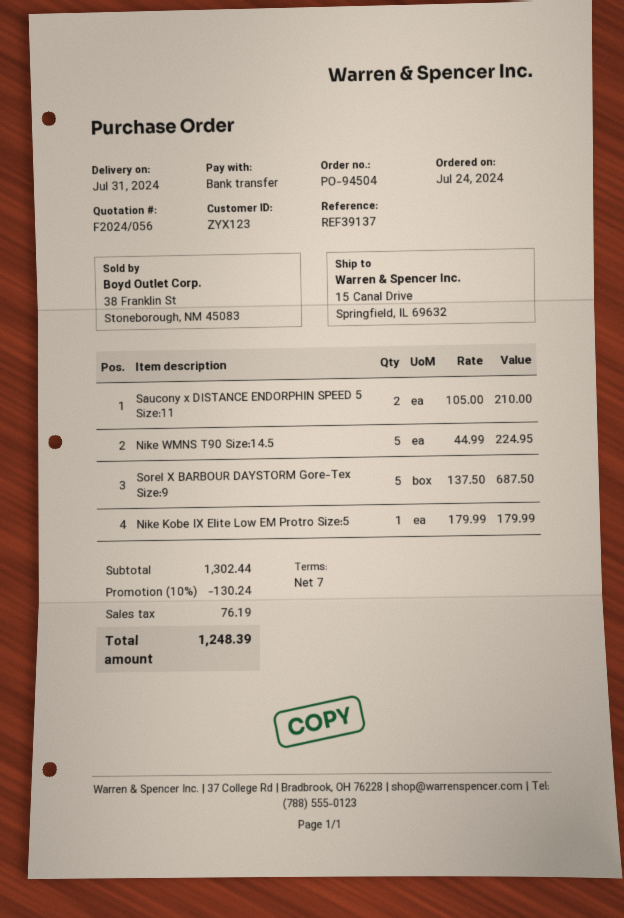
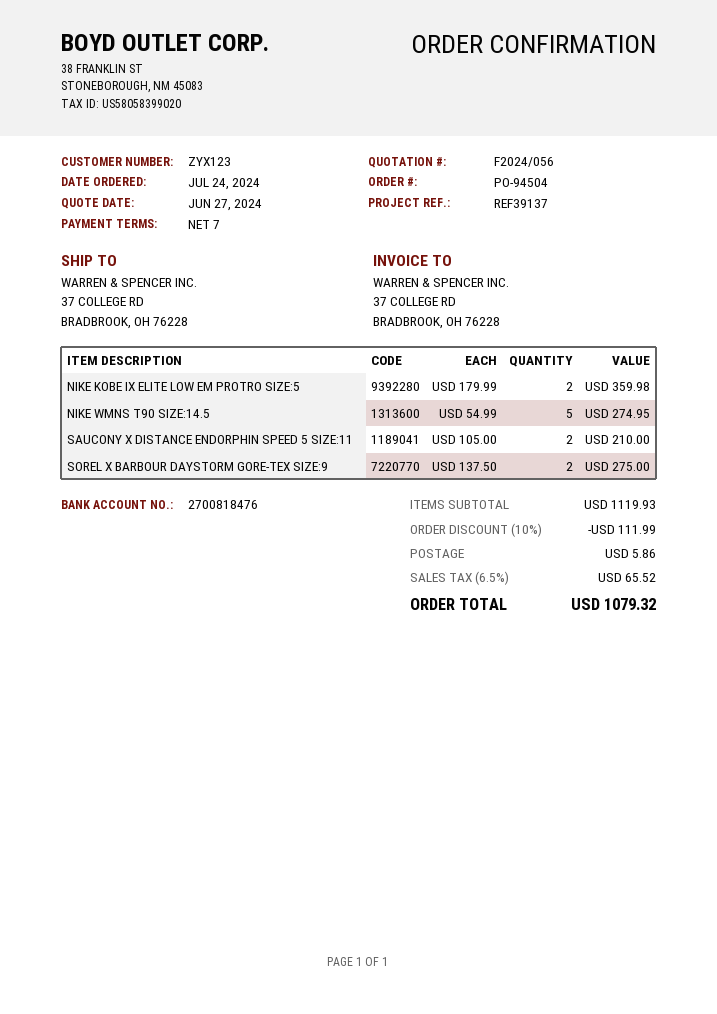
ship to: 15 Canal Drive, Springfield, IL 69632 -> 37 COLLEGE RD, BRADBROOK, OH 76228
Nike WMNS T90 Size:14.5: 5 x 44.99 = 224.95 -> 5 x 54.99 = 274.95
Sorel X BARBOUR DAYSTORM Gore-Tex Size:9: 5 x 137.50 = 687.50 -> 2 x 137.50 = 275.00
Nike Kobe IX Elite Low EM Protro Size:5: 1 x 179.99 = 179.99 -> 2 x 179.99 = 359.98
subtotal: 1302.44 -> 1119.93
discount: 10% = 130.24 -> 10% = 111.99
shipping: none -> 5.86
tax: 76.19 -> 65.52
total: 1248.39 -> 1079.32

